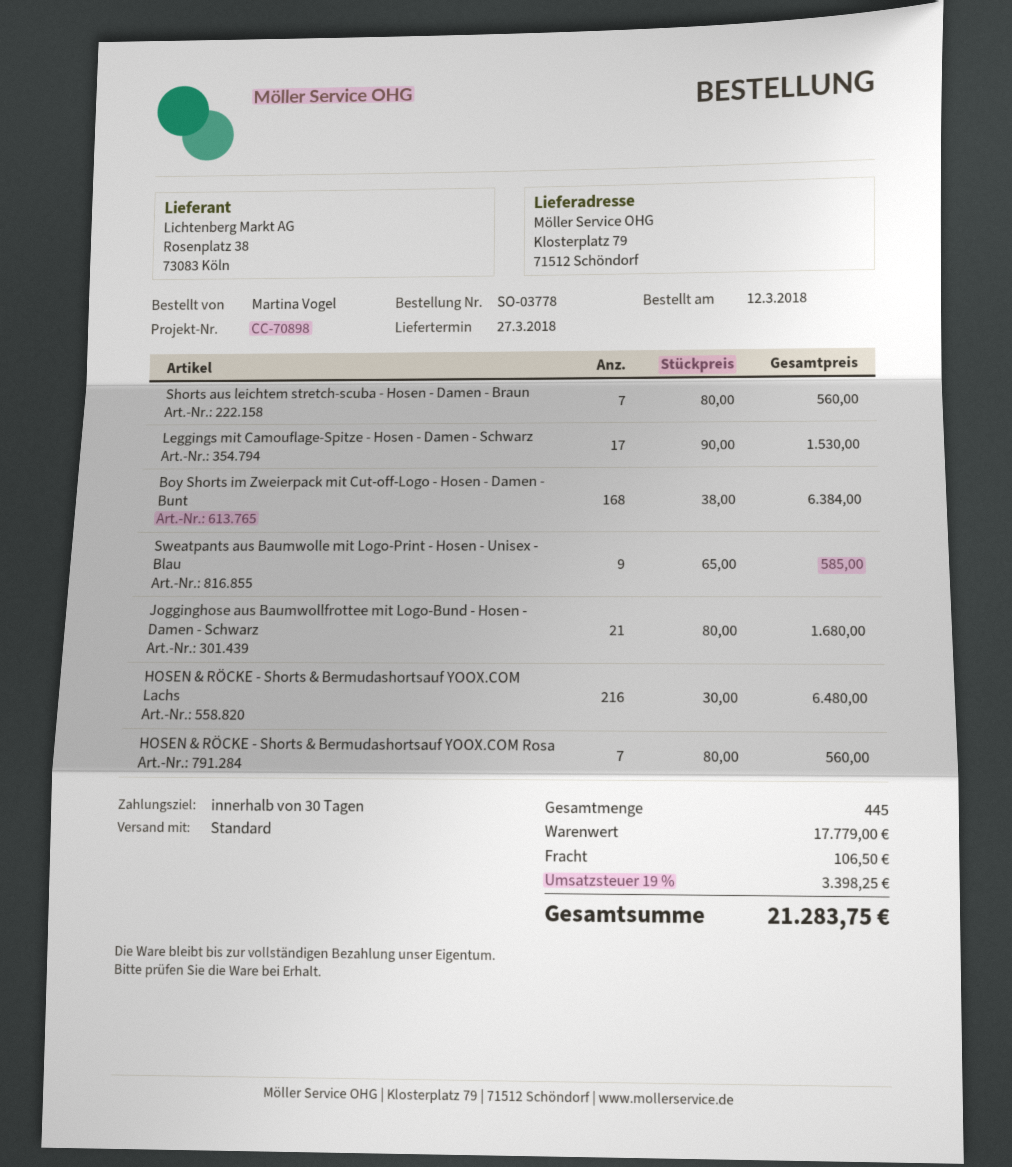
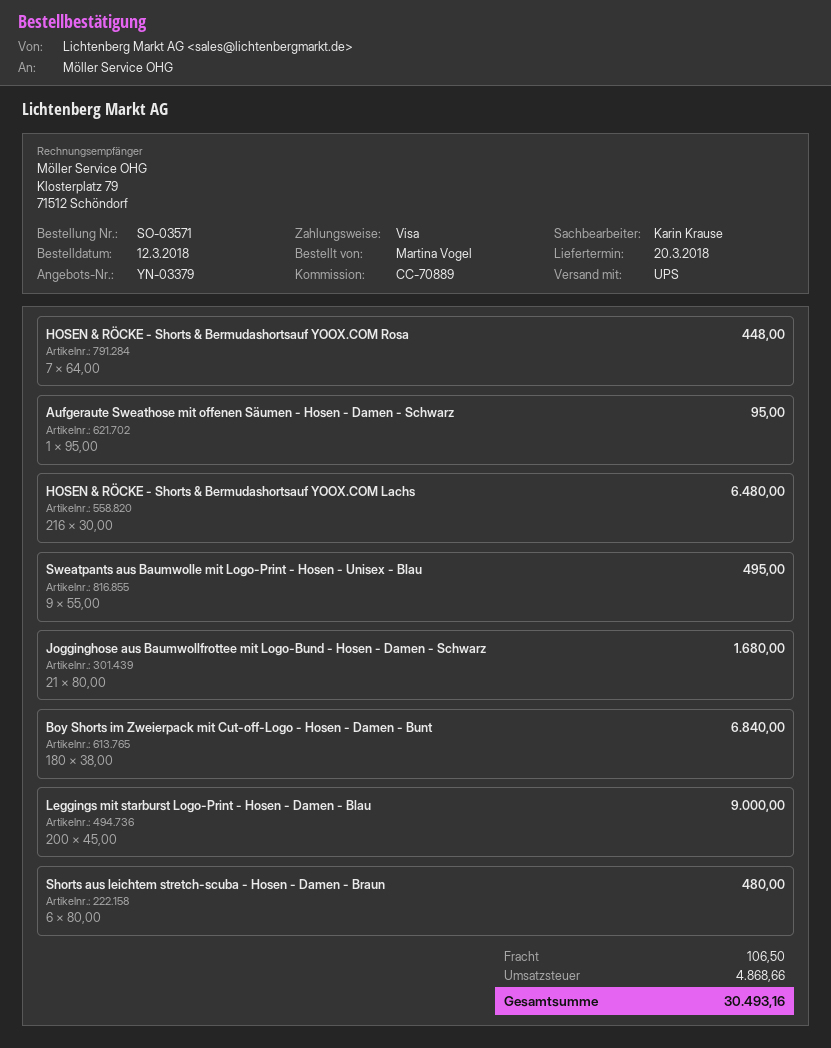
order number: SO-03778 -> SO-03571
delivery date: 2018-03-27 -> 2018-03-20
reference: CC-70898 -> CC-70889
shipping method: standard -> UPS
Shorts aus leichtem stretch-scuba - Hosen - Damen - Braun: 7 x 80.00 = 560.00 -> 6 x 80.00 = 480.00
Leggings mit Camouflage-Spitze - Hosen - Damen - Schwarz: 17 x 90.00 = 1530.00 -> none
Boy Shorts im Zweierpack mit Cut-off-Logo - Hosen - Damen - Bunt: 168 x 38.00 = 6384.00 -> 180 x 38.00 = 6840.00
Sweatpants aus Baumwolle mit Logo-Print - Hosen - Unisex - Blau: 9 x 65.00 = 585.00 -> 9 x 55.00 = 495.00
HOSEN & RÖCKE - Shorts & Bermudashortsauf YOOX.COM Rosa: 7 x 80.00 = 560.00 -> 7 x 64.00 = 448.00
Aufgeraute Sweathose mit offenen Säumen - Hosen - Damen - Schwarz: none -> 1 x 95.00 = 95.00
Leggings mit starburst Logo-Print - Hosen - Damen - Blau: none -> 200 x 45.00 = 9000.00
tax: 3398.25 -> 4868.66
total: 21283.75 -> 30493.16

